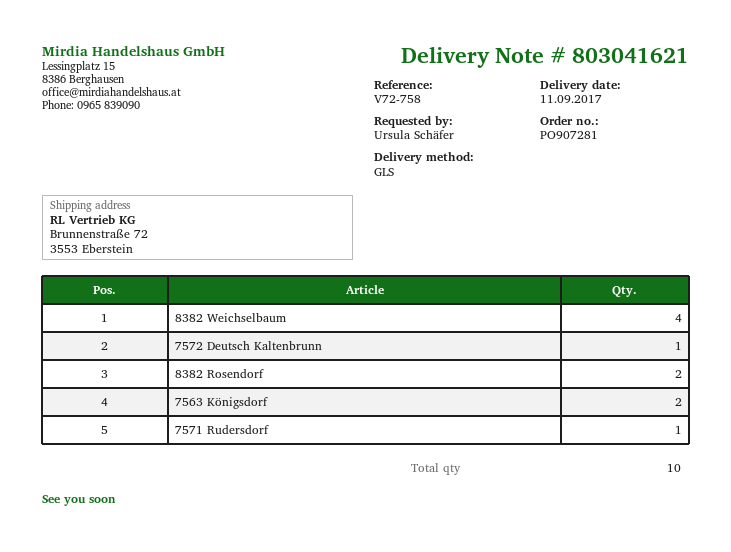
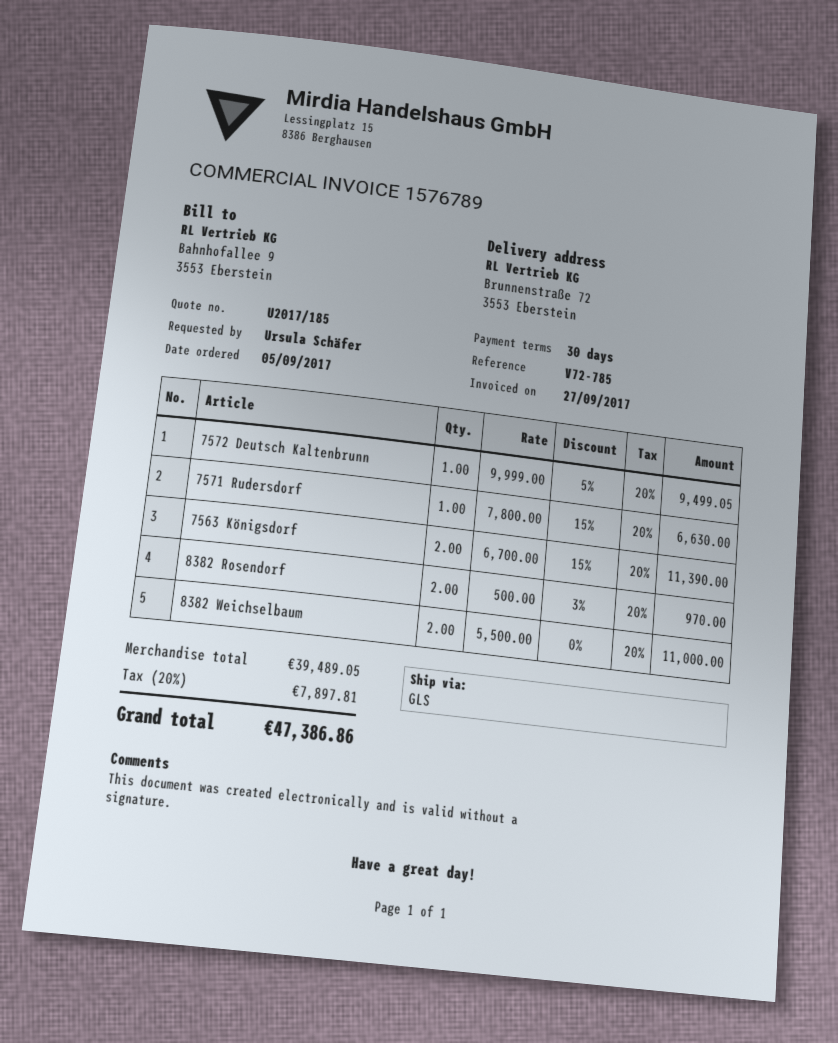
reference: V72-758 -> V72-785
8382 Weichselbaum: 4 -> 2

